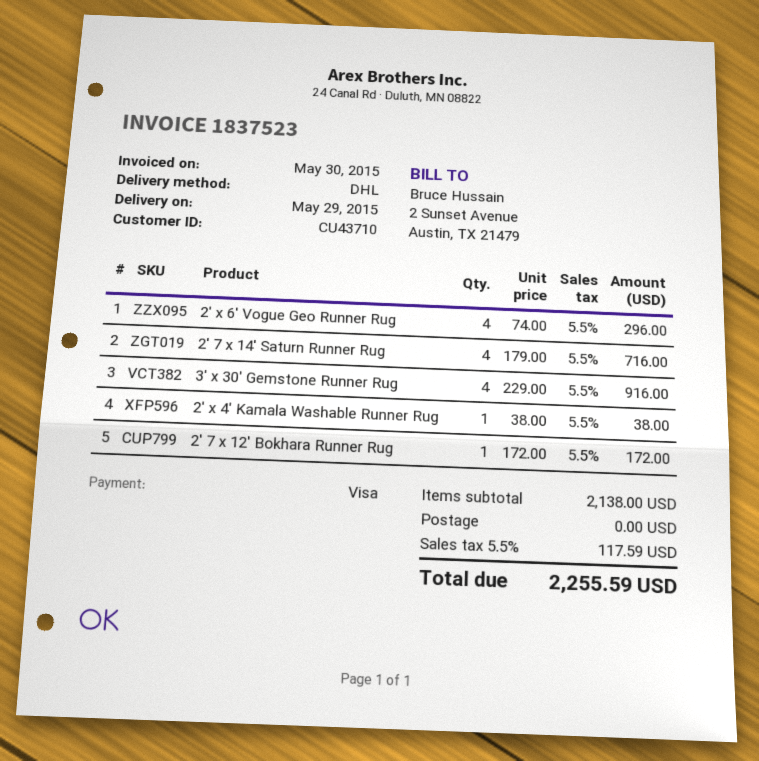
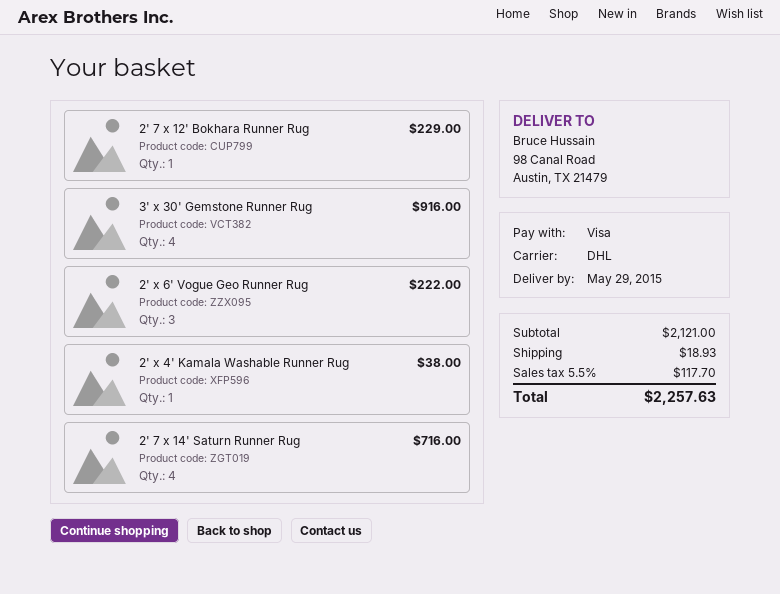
2' x 6' Vogue Geo Runner Rug: 4 for 296.00 -> 3 for 222.00
2' 7 x 12' Bokhara Runner Rug: 1 for 172.00 -> 1 for 229.00
subtotal: 2138.00 -> 2121.00
shipping: 0.00 -> 18.93
tax: 5.5% = 117.59 -> 5.5% = 117.70
total: 2255.59 -> 2257.63

